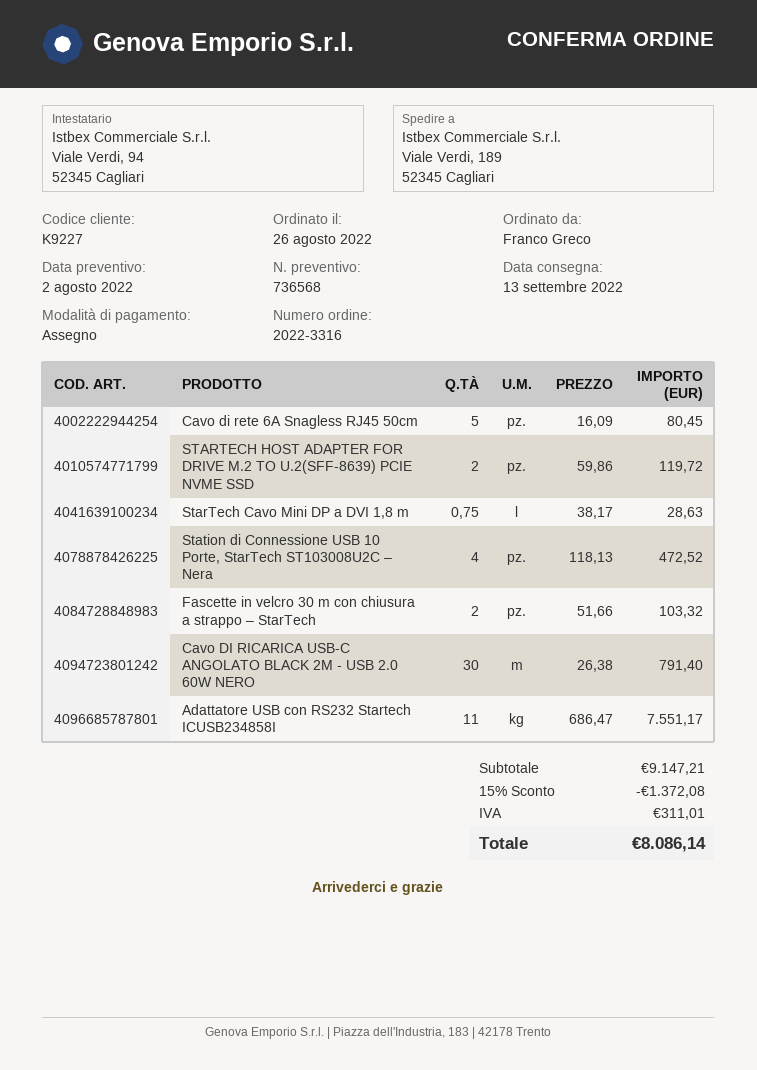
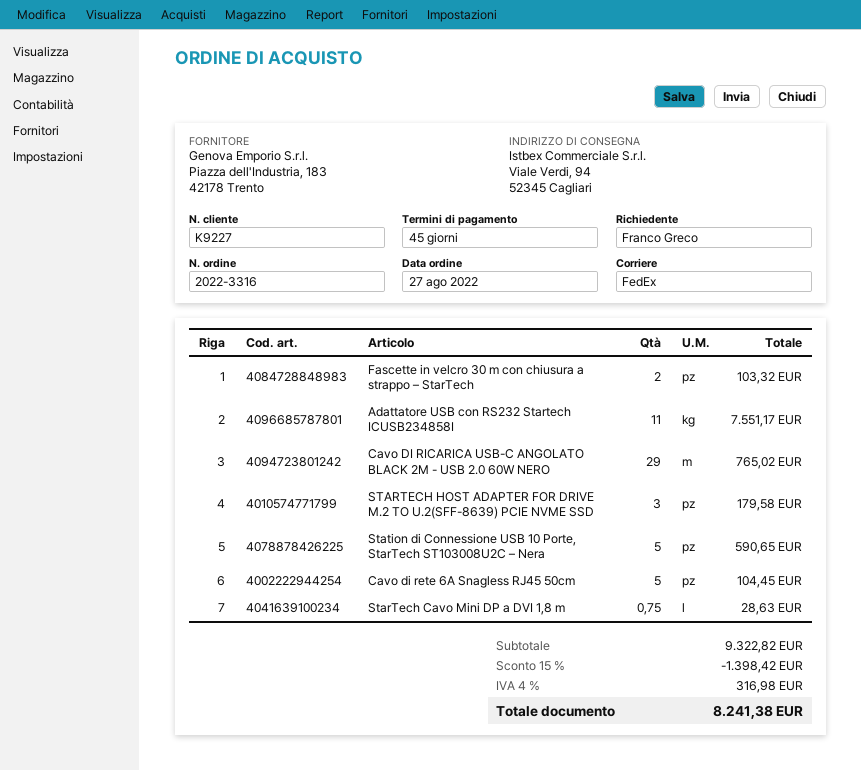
order date: 2022-08-26 -> 2022-08-27
ship to: Viale Verdi, 189, 52345 Cagliari -> Viale Verdi, 94, 52345 Cagliari
Cavo di rete 6A Snagless RJ45 50cm: 5 for 80.45 -> 5 for 104.45
STARTECH HOST ADAPTER FOR DRIVE M.2 TO U.2(SFF-8639) PCIE NVME SSD: 2 for 119.72 -> 3 for 179.58
Station di Connessione USB 10 Porte, StarTech ST103008U2C – Nera: 4 for 472.52 -> 5 for 590.65
Cavo DI RICARICA USB-C ANGOLATO BLACK 2M - USB 2.0 60W NERO: 30 for 791.40 -> 29 for 765.02
subtotal: 9147.21 -> 9322.82
discount: 15% = 1372.08 -> 15% = 1398.42
tax: 311.01 -> 316.98
total: 8086.14 -> 8241.38

